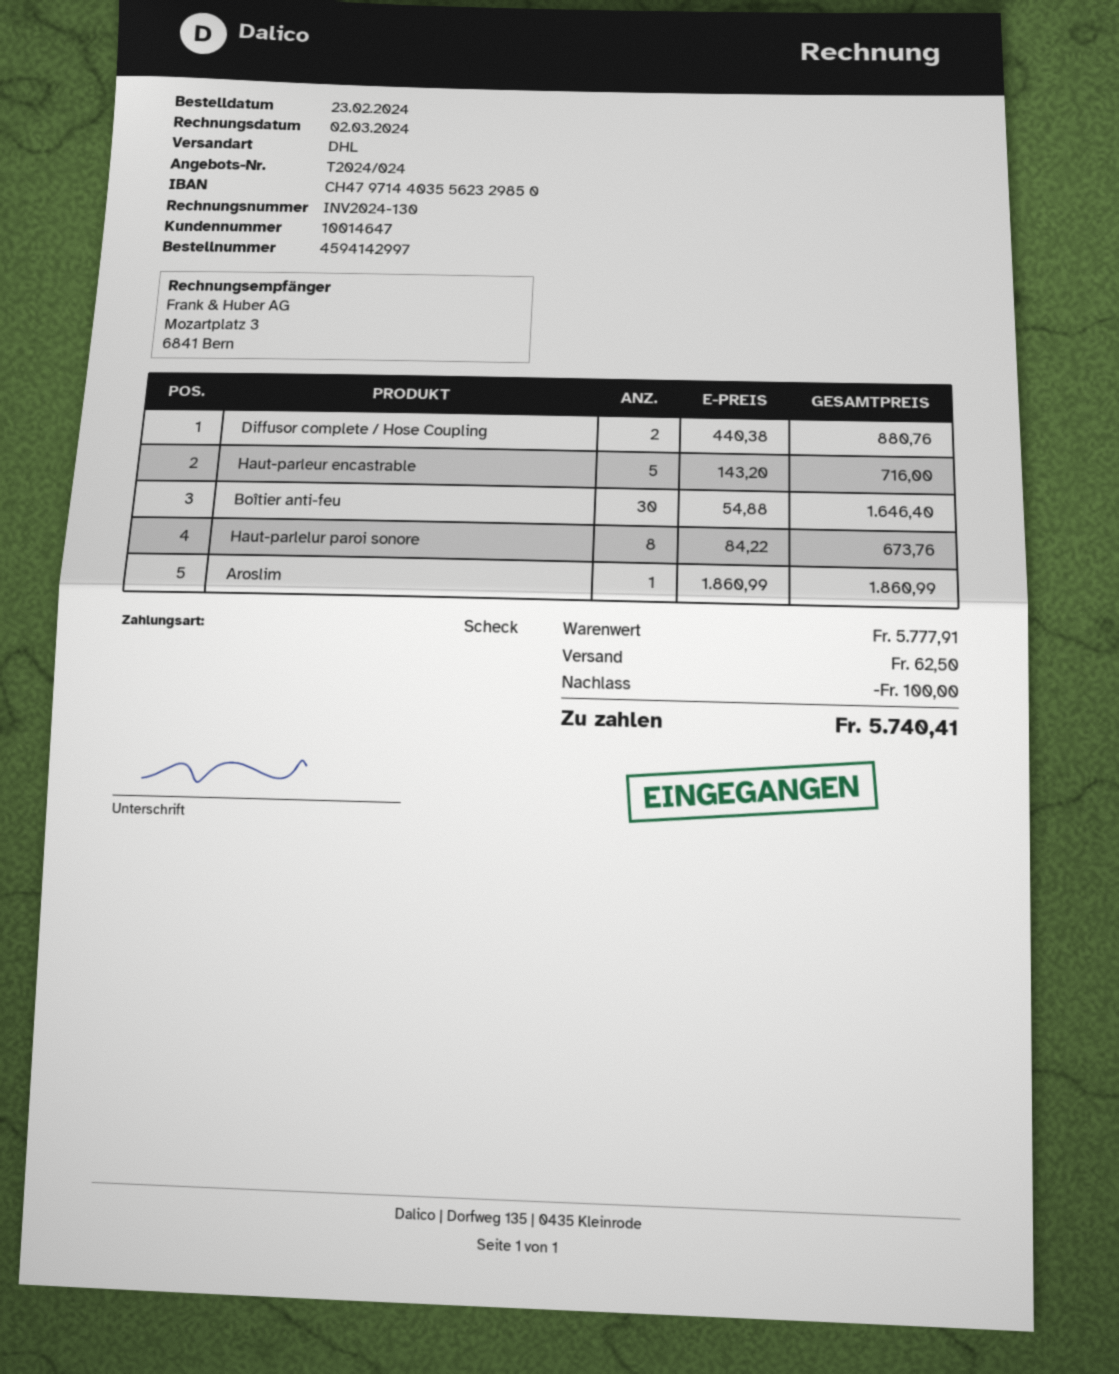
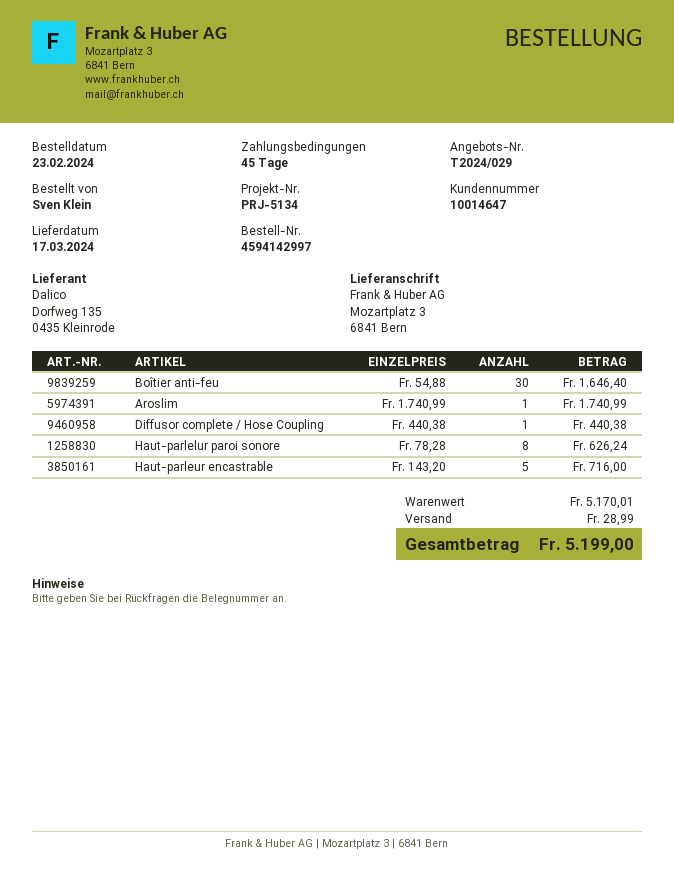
quote number: T2024/024 -> T2024/029
Diffusor complete / Hose Coupling: 2 x 440.38 = 880.76 -> 1 x 440.38 = 440.38
Haut-parlelur paroi sonore: 8 x 84.22 = 673.76 -> 8 x 78.28 = 626.24
Aroslim: 1 x 1860.99 = 1860.99 -> 1 x 1740.99 = 1740.99
subtotal: 5777.91 -> 5170.01
discount: 100.00 -> none
shipping: 62.50 -> 28.99
total: 5740.41 -> 5199.00

